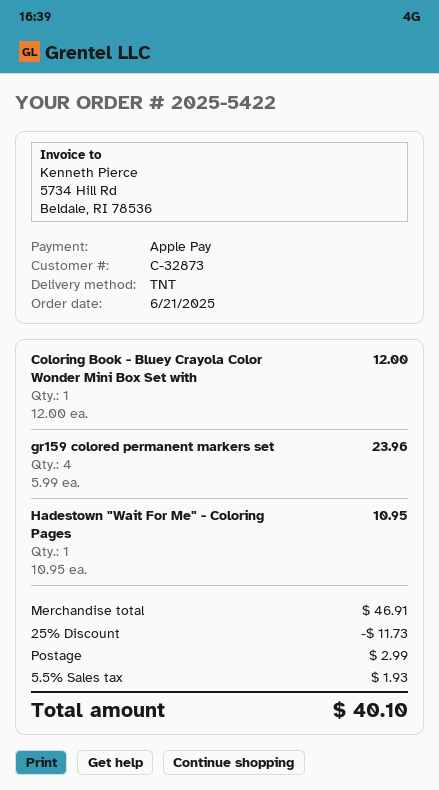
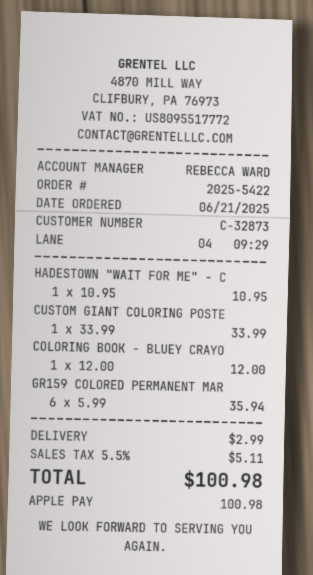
gr159 colored permanent markers set: 4 x 5.99 = 23.96 -> 6 x 5.99 = 35.94
CUSTOM GIANT COLORING POSTE: none -> 1 x 33.99 = 33.99
discount: 25% = 11.73 -> none
tax: 5.5% = 1.93 -> 5.5% = 5.11
total: 40.10 -> 100.98

